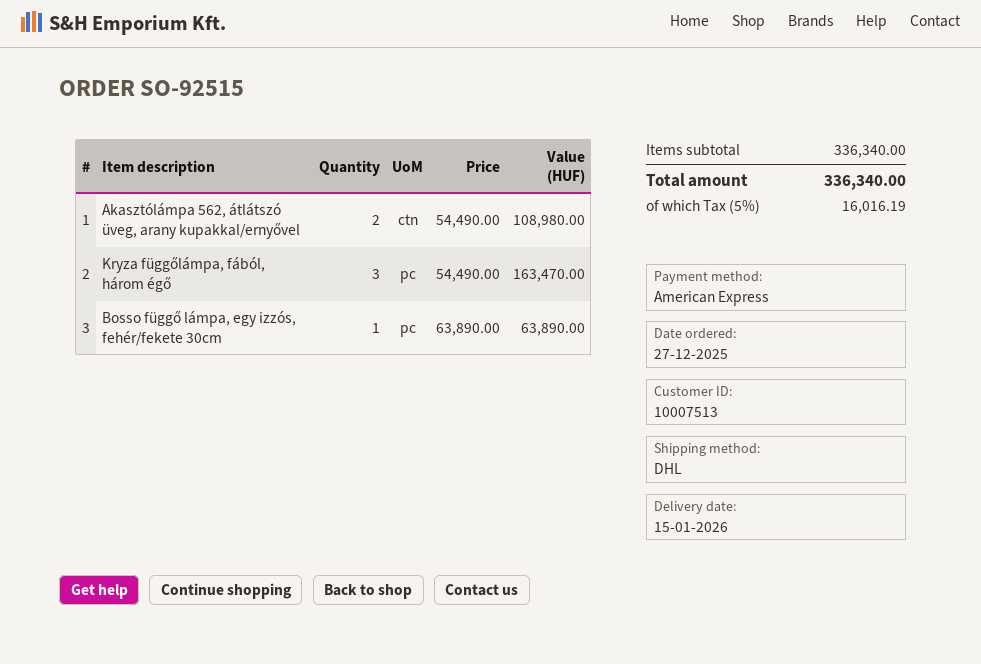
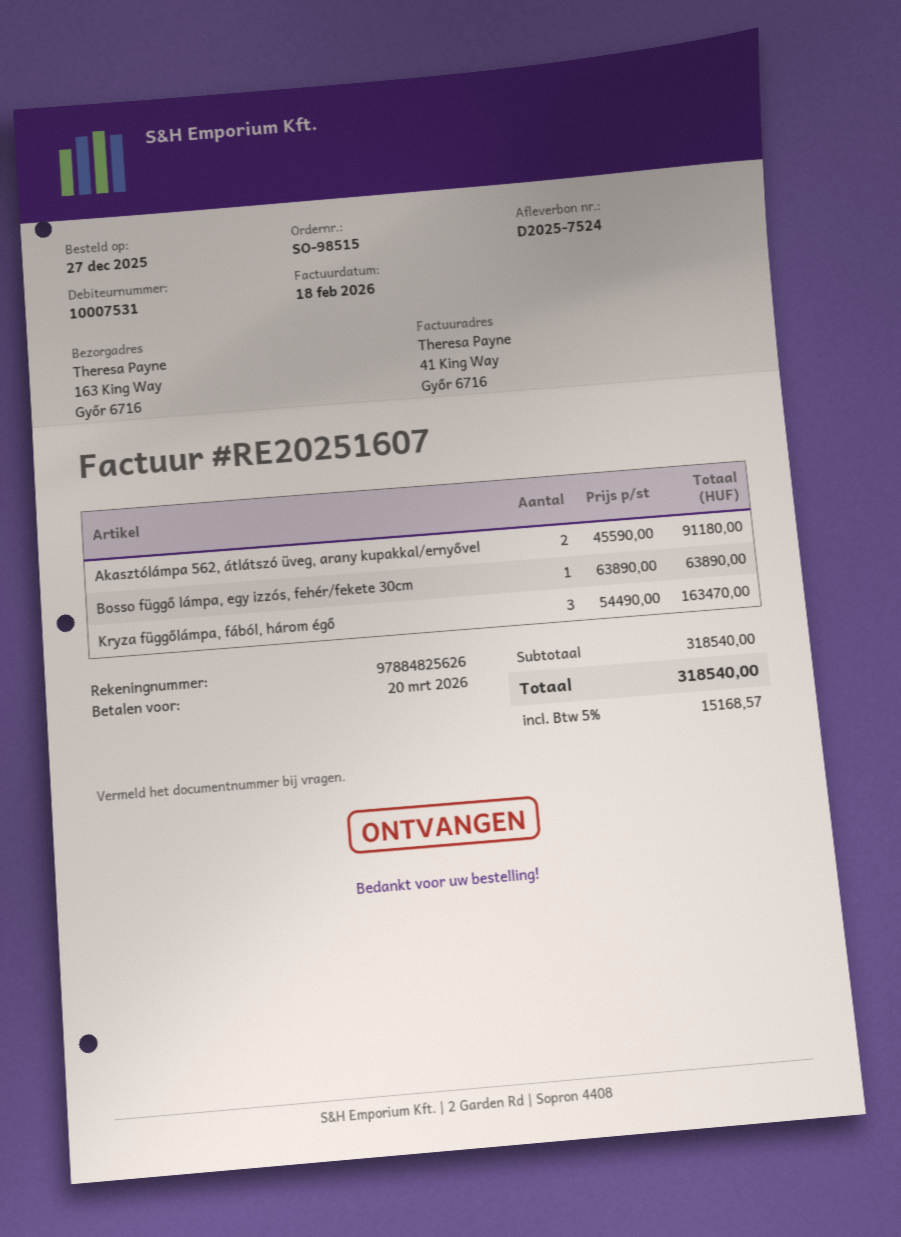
order number: SO-92515 -> SO-98515
customer number: 10007513 -> 10007531
Akasztólámpa 562, átlátszó üveg, arany kupakkal/ernyővel: 2 x 54490.00 = 108980.00 -> 2 x 45590.00 = 91180.00
subtotal: 336340.00 -> 318540.00
tax: 5% = 16016.19 -> 5% = 15168.57
total: 336340.00 -> 318540.00

